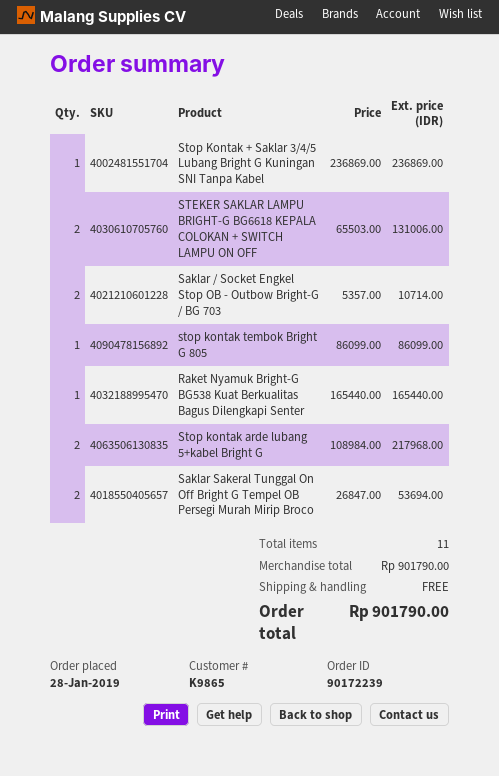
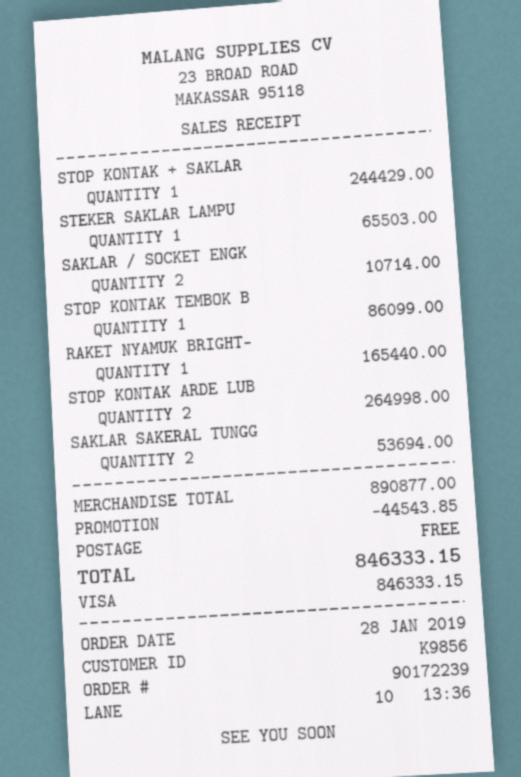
customer number: K9865 -> K9856
Stop Kontak + Saklar 3/4/5 Lubang Bright G Kuningan SNI Tanpa Kabel: 1 for 236869.00 -> 1 for 244429.00
STEKER SAKLAR LAMPU BRIGHT-G BG6618 KEPALA COLOKAN + SWITCH LAMPU ON OFF: 2 for 131006.00 -> 1 for 65503.00
Stop kontak arde lubang 5+kabel Bright G: 2 for 217968.00 -> 2 for 264998.00
subtotal: 901790.00 -> 890877.00
discount: none -> 44543.85
total: 901790.00 -> 846333.15

